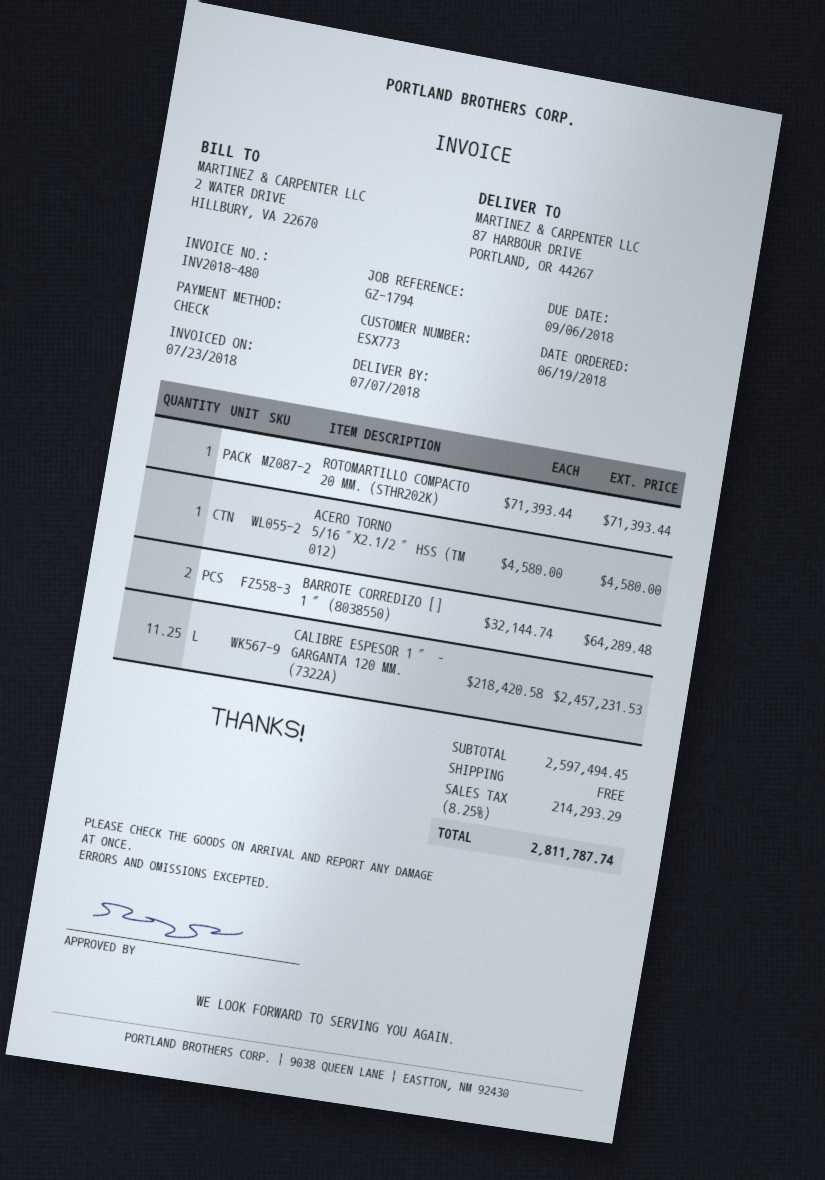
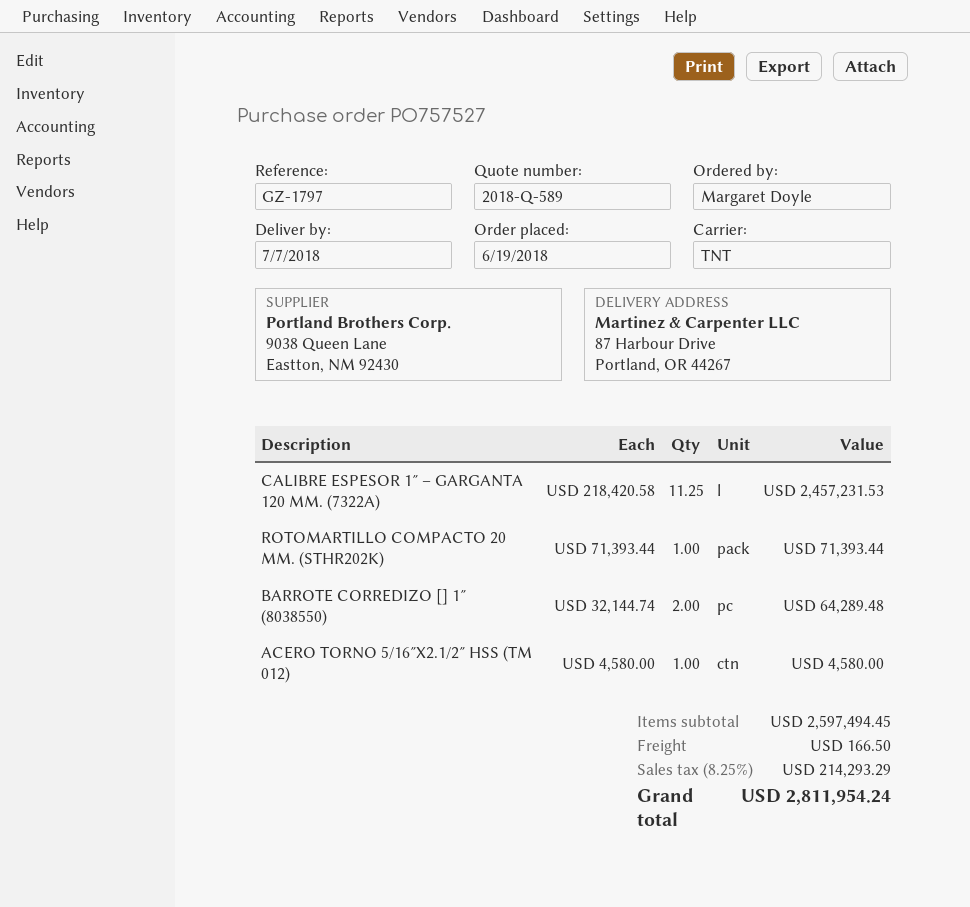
reference: GZ-1794 -> GZ-1797
shipping: 0.00 -> 166.50
total: 2811787.74 -> 2811954.24

